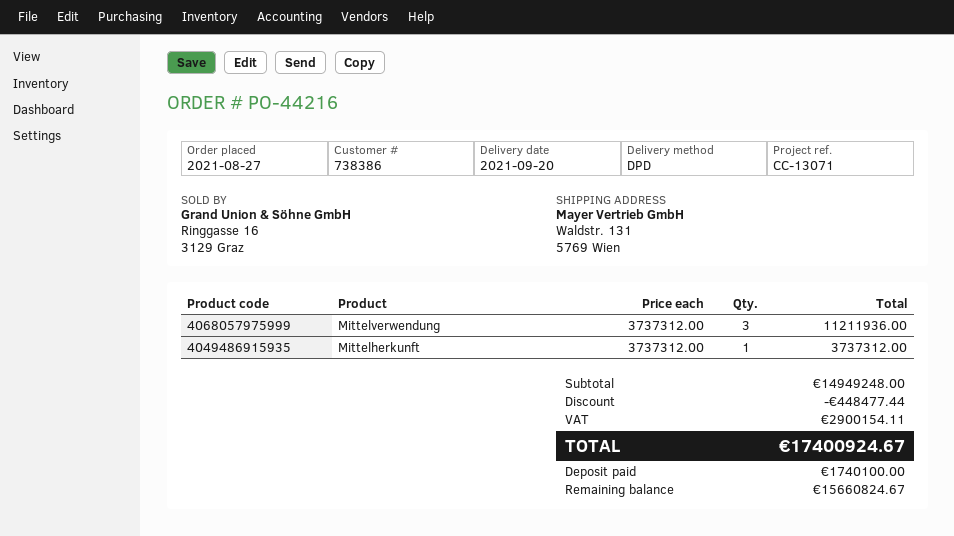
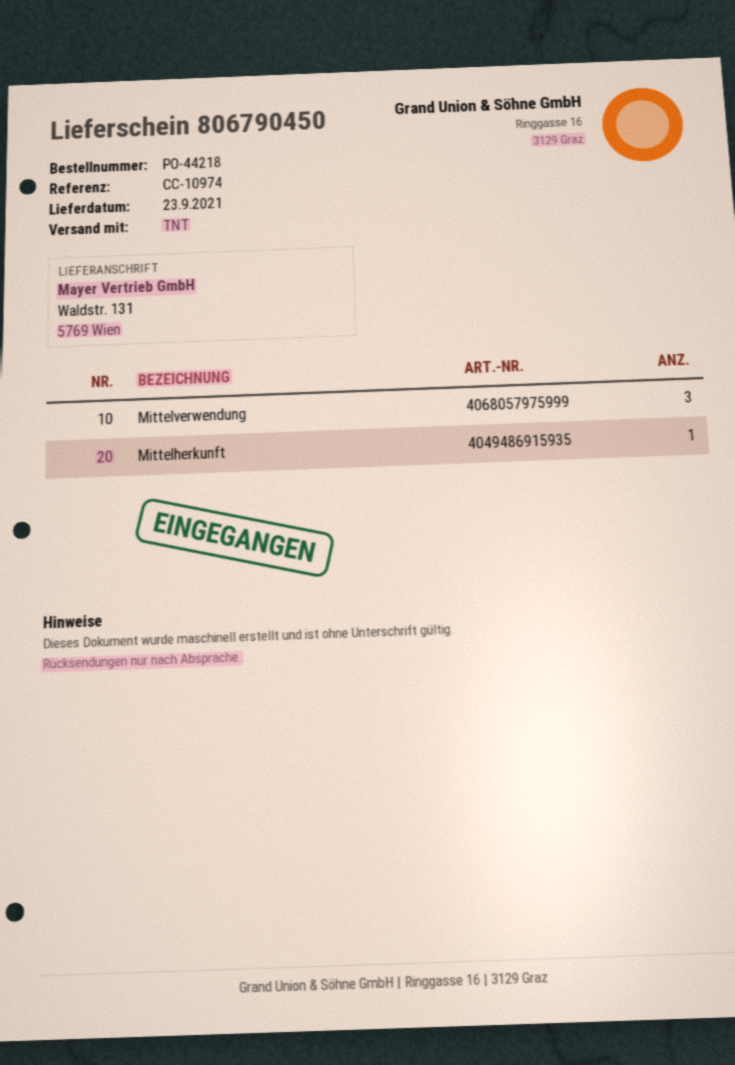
order number: PO-44216 -> PO-44218
delivery date: 2021-09-20 -> 2021-09-23
reference: CC-13071 -> CC-10974
shipping method: DPD -> TNT

